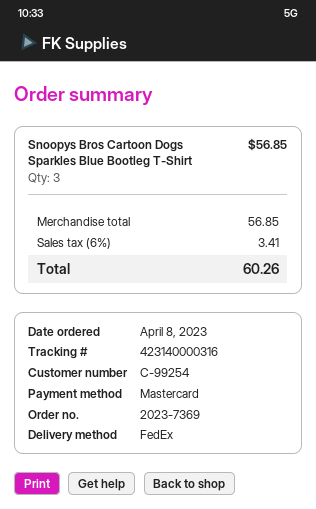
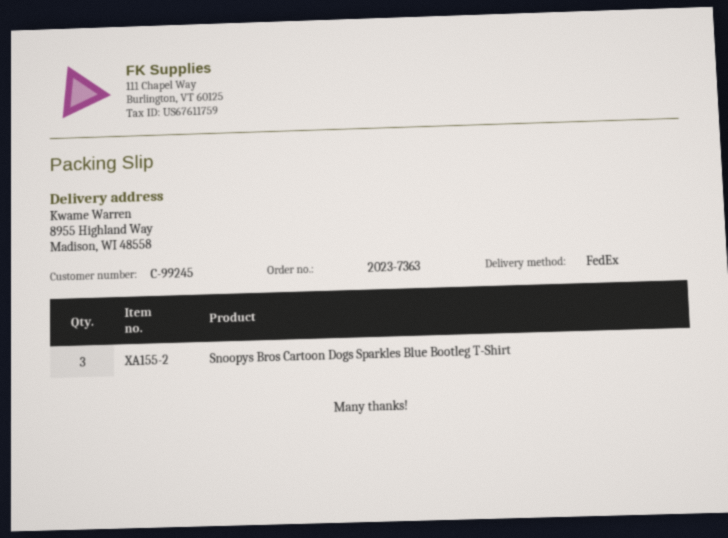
order number: 2023-7369 -> 2023-7363
customer number: C-99254 -> C-99245

